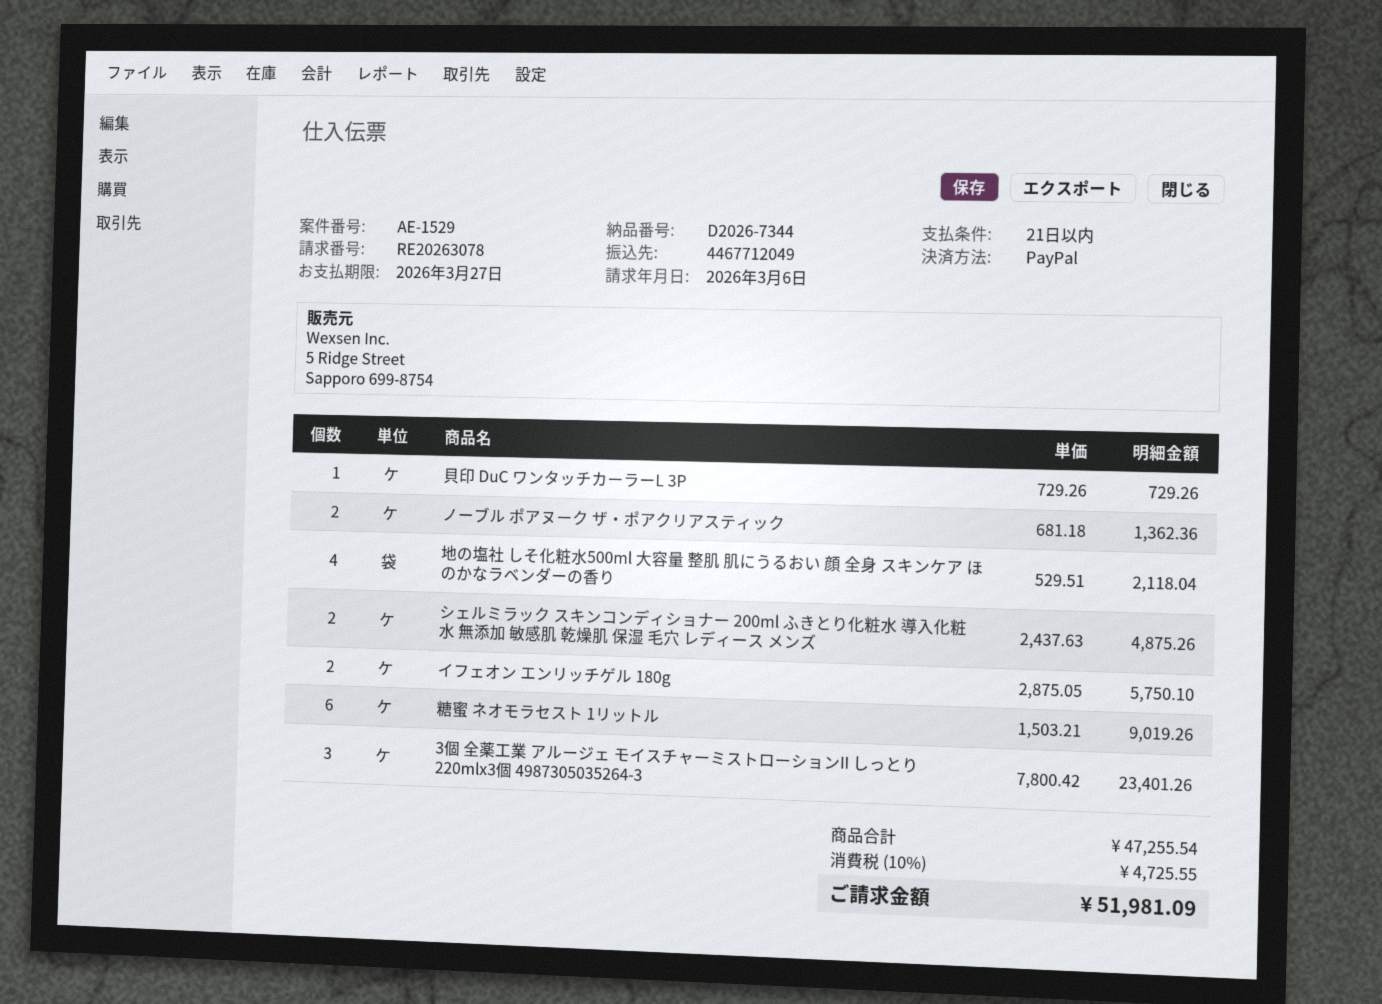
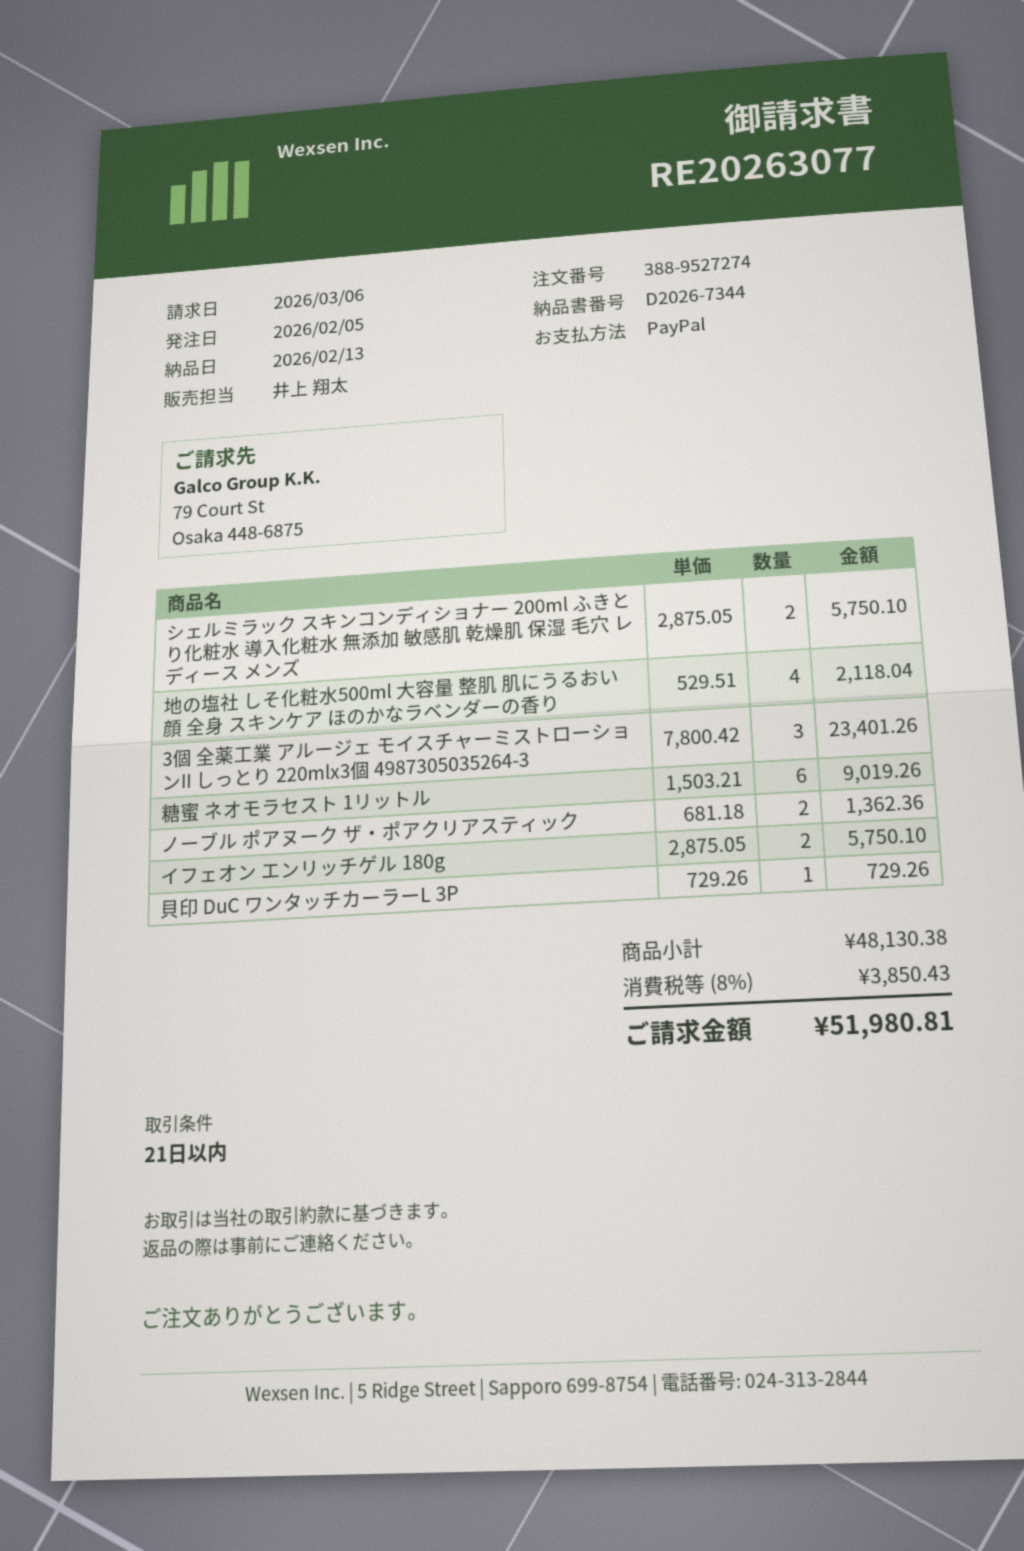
invoice number: RE20263078 -> RE20263077
シェルミラック スキンコンディショナー 200ml ふきとり化粧水 導入化粧水 無添加 敏感肌 乾燥肌 保湿 毛穴 レディース メンズ: 2 x 2437.63 = 4875.26 -> 2 x 2875.05 = 5750.10
subtotal: 47255.54 -> 48130.38
tax: 10% = 4725.55 -> 8% = 3850.43
total: 51981.09 -> 51980.81

